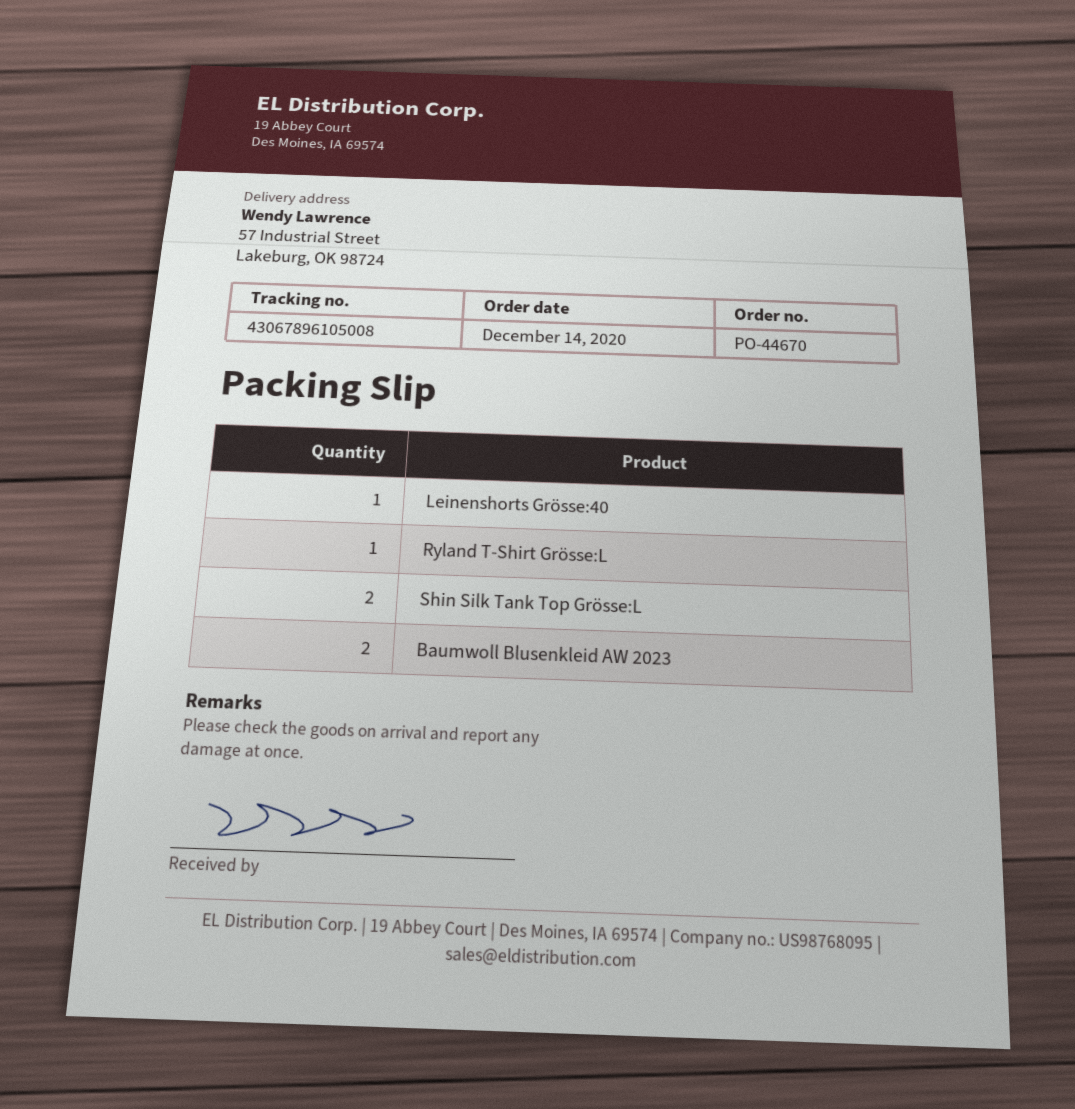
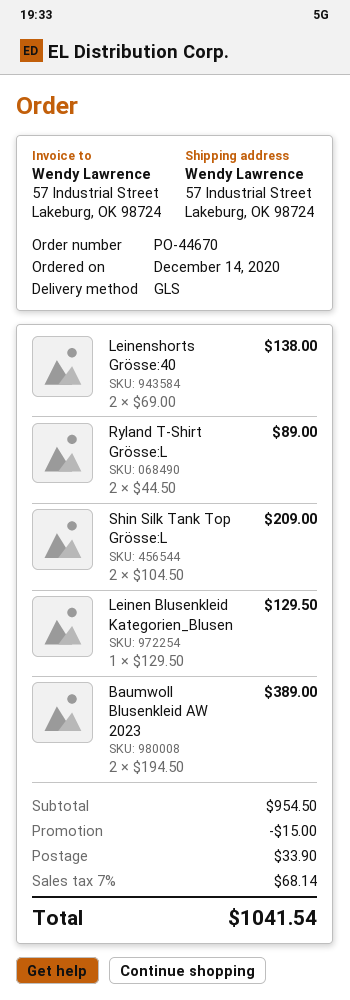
Leinenshorts Grösse:40: 1 -> 2
Ryland T-Shirt Grösse:L: 1 -> 2
Leinen Blusenkleid Kategorien_Blusen: none -> 1

